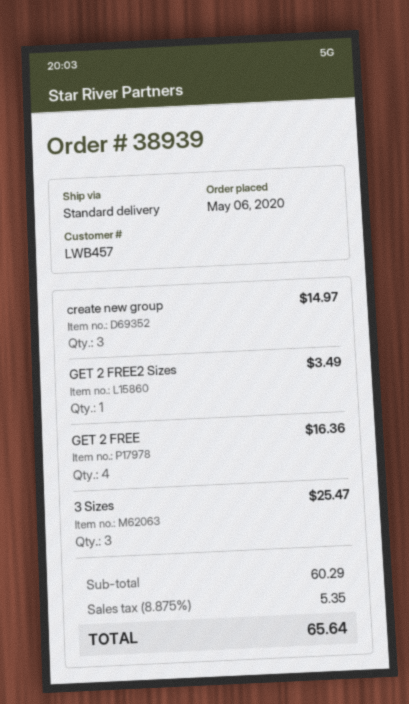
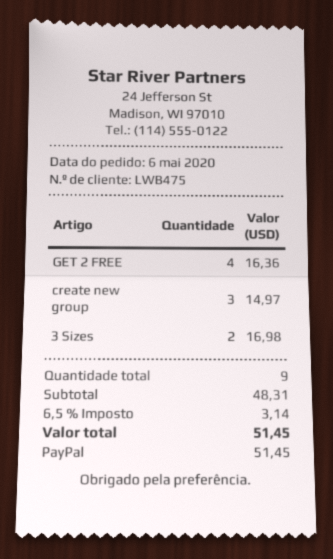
customer number: LWB457 -> LWB475
GET 2 FREE2 Sizes: 1 for 3.49 -> none
3 Sizes: 3 for 25.47 -> 2 for 16.98
subtotal: 60.29 -> 48.31
tax: 8.875% = 5.35 -> 6.5% = 3.14
total: 65.64 -> 51.45

